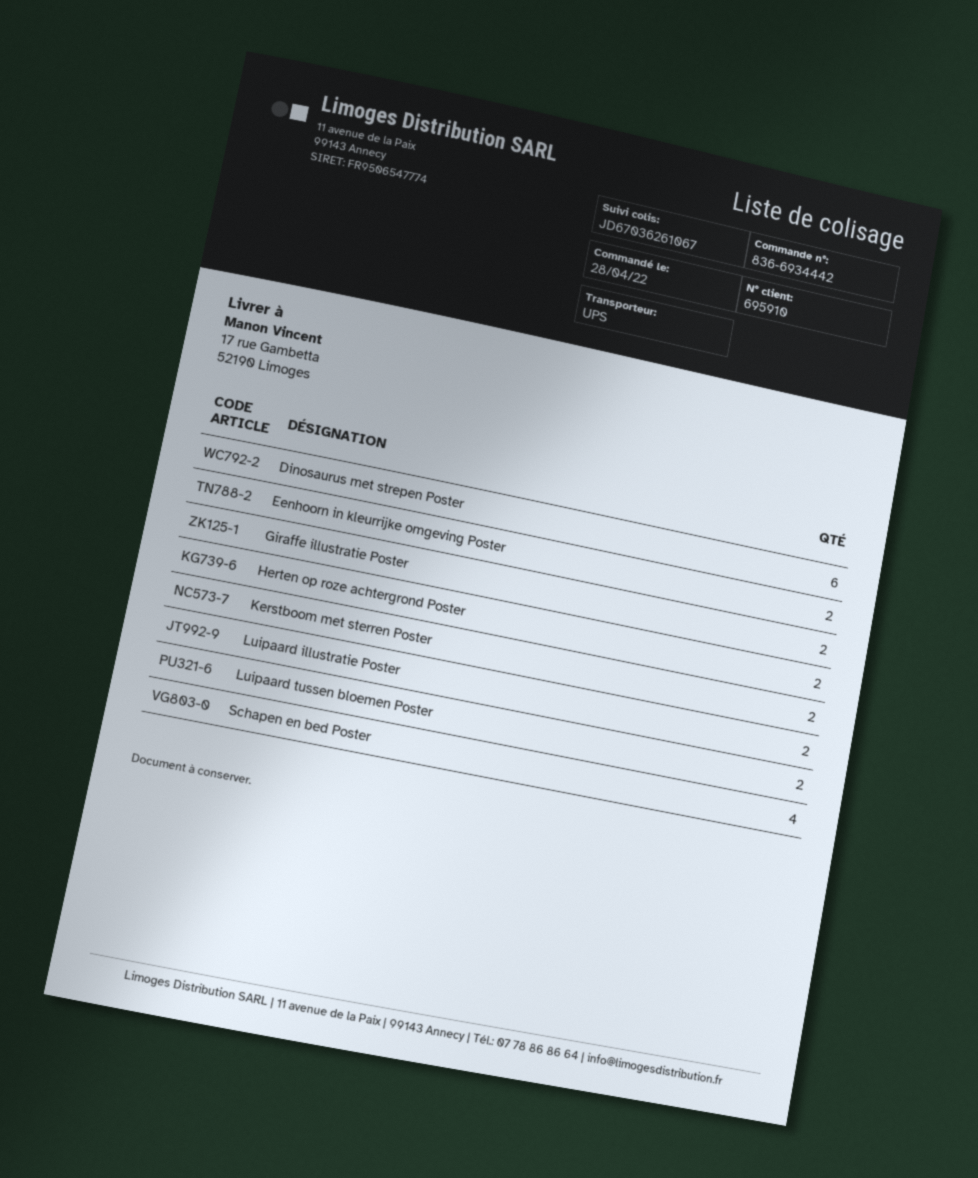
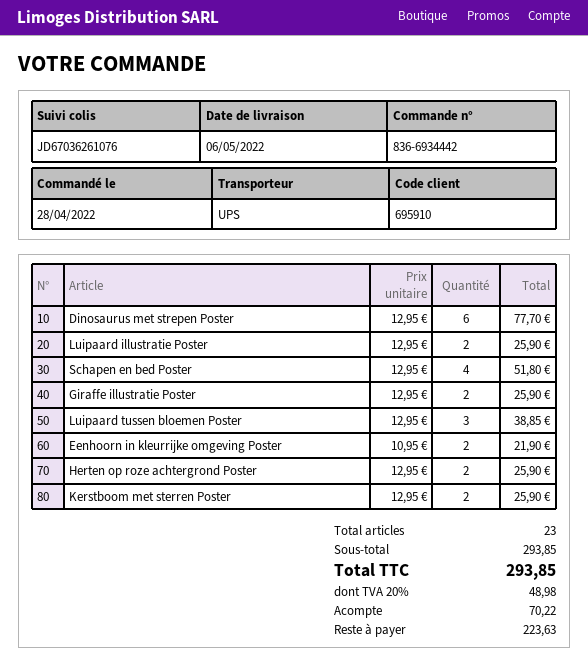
tracking number: JD67036261067 -> JD67036261076
Luipaard tussen bloemen Poster: 2 -> 3

